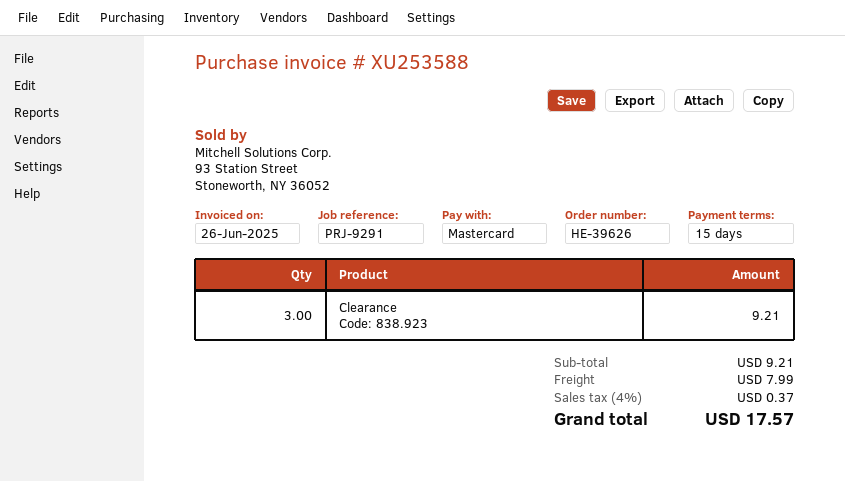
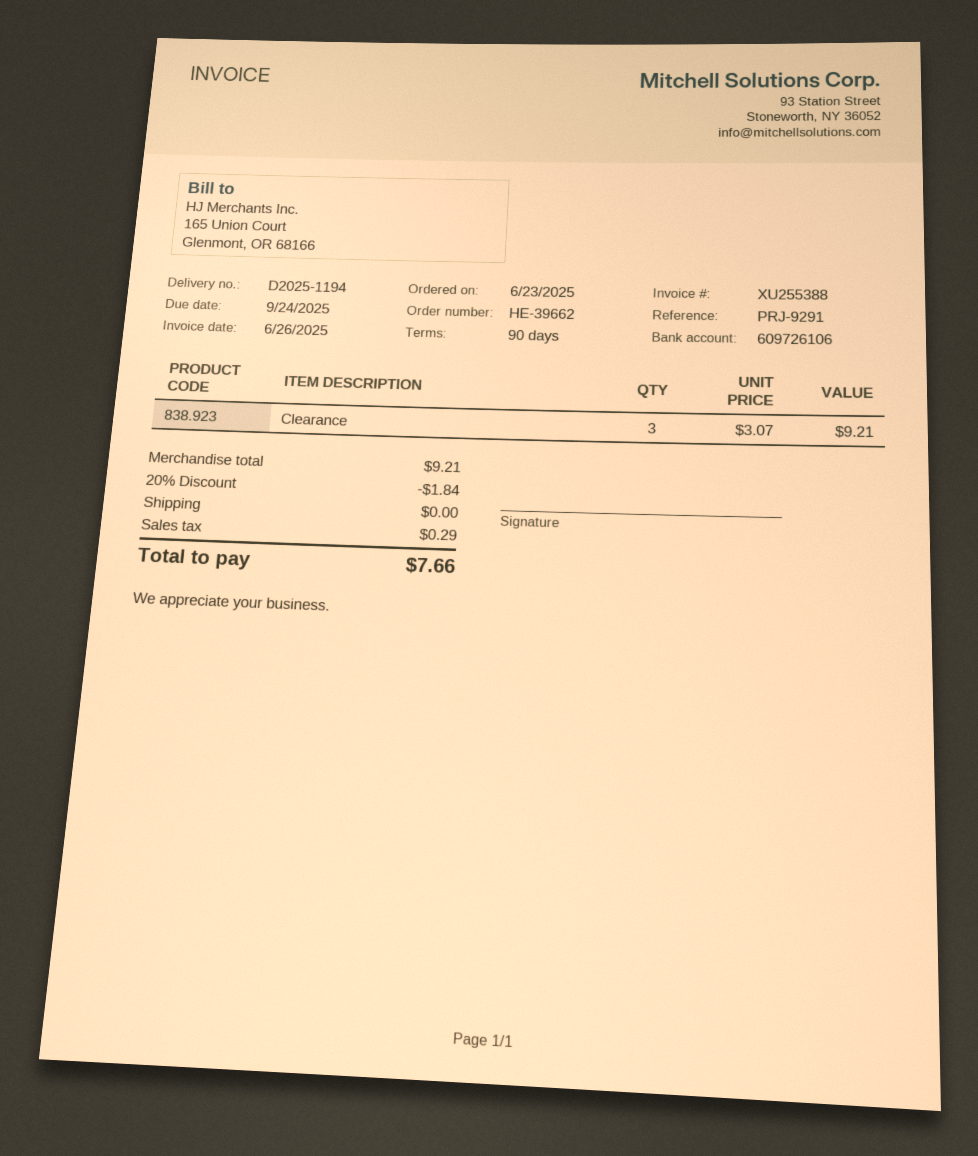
order number: HE-39626 -> HE-39662
invoice number: XU253588 -> XU255388
payment terms: 15 days -> 90 days
discount: none -> 20% = 1.84
shipping: 7.99 -> 0.00
tax: 0.37 -> 0.29
total: 17.57 -> 7.66

